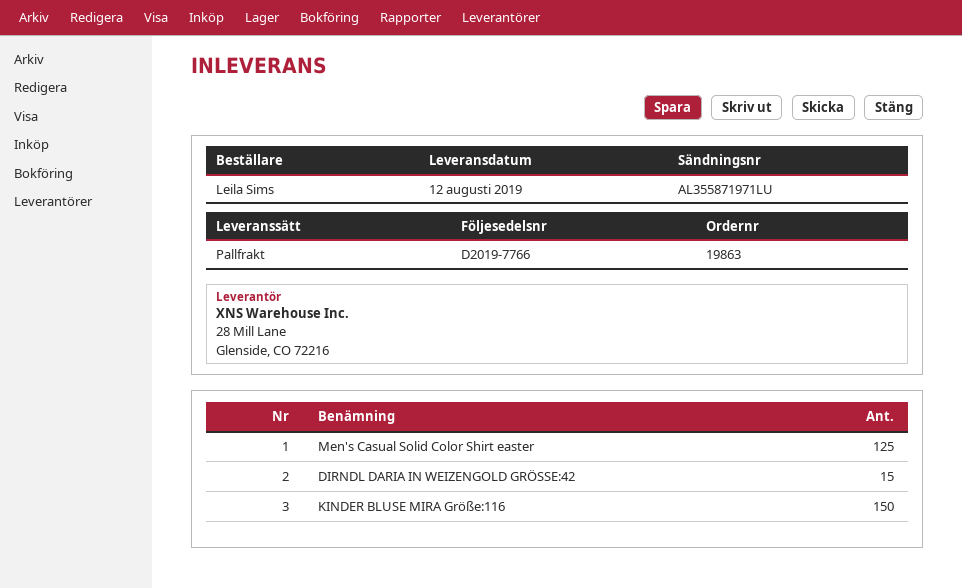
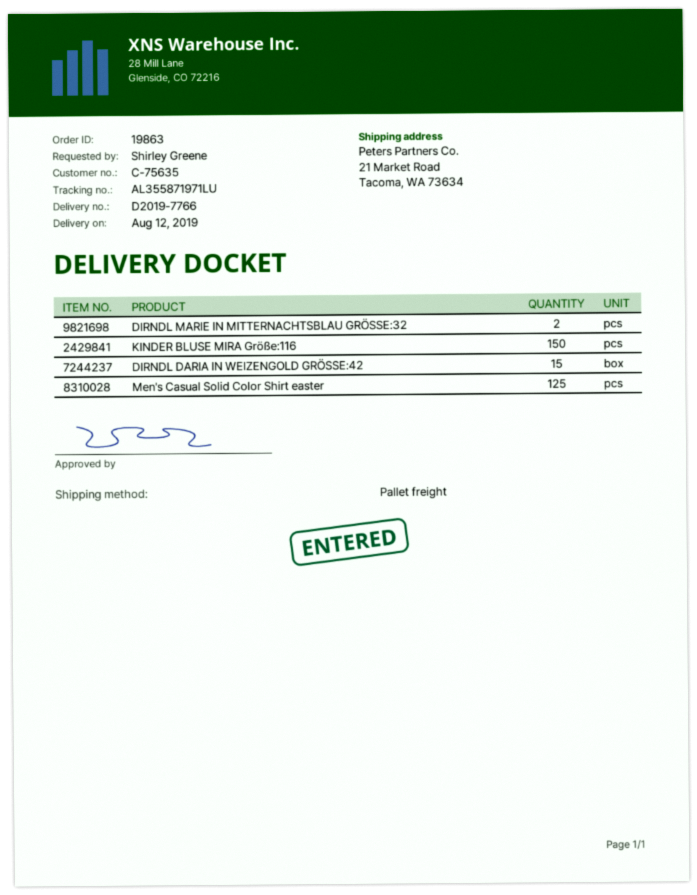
ordered by: Leila Sims -> Shirley Greene
DIRNDL MARIE IN MITTERNACHTSBLAU GRÖSSE:32: none -> 2

